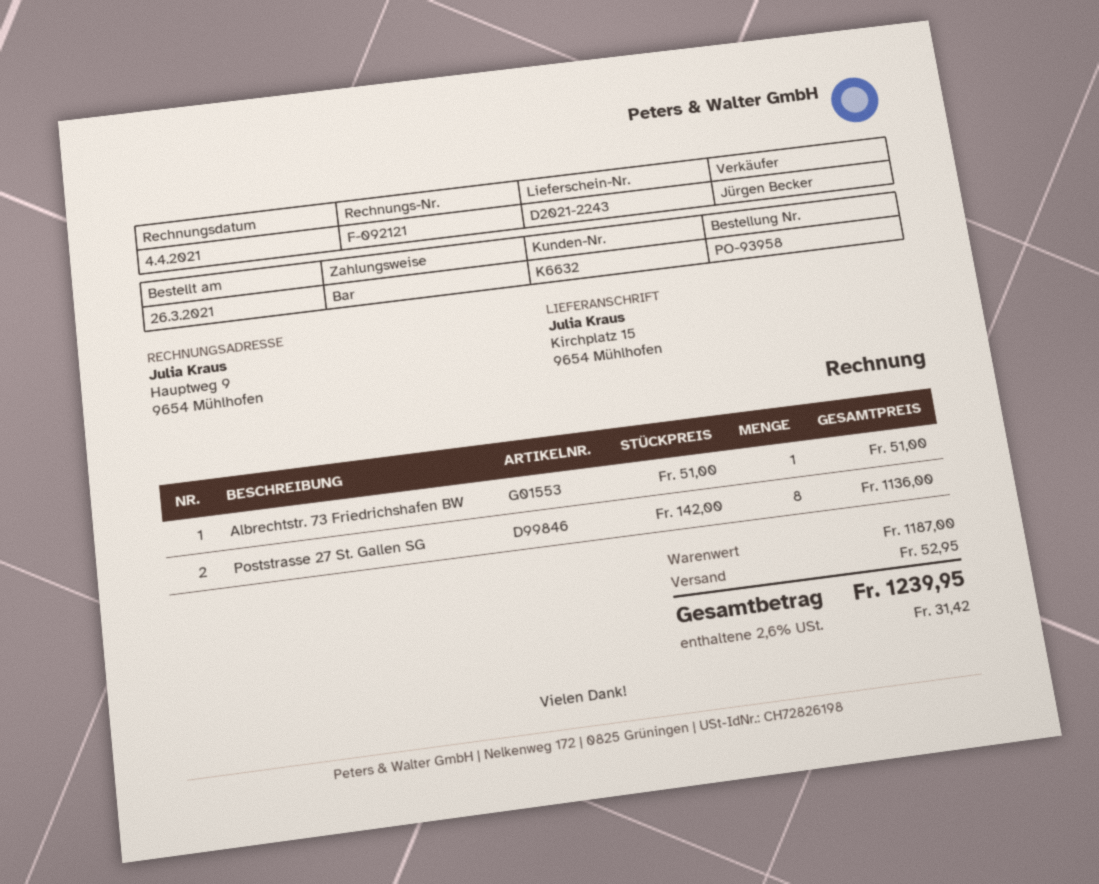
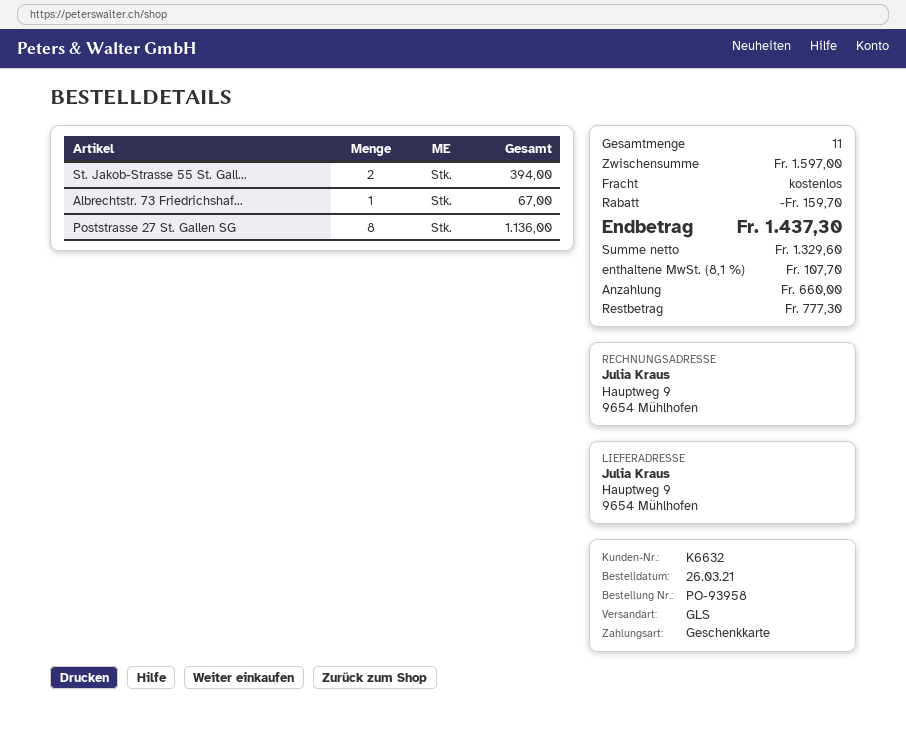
payment method: cash -> gift card
ship to: Kirchplatz 15, 9654 Mühlhofen -> Hauptweg 9, 9654 Mühlhofen
Albrechtstr. 73 Friedrichshafen BW: 1 for 51.00 -> 1 for 67.00
St. Jakob-Strasse 55 St. Gall...: none -> 2 for 394.00
subtotal: 1187.00 -> 1597.00
discount: none -> 159.70
shipping: 52.95 -> 0.00
tax: 2.6% = 31.42 -> 8.1% = 107.70
total: 1239.95 -> 1437.30

